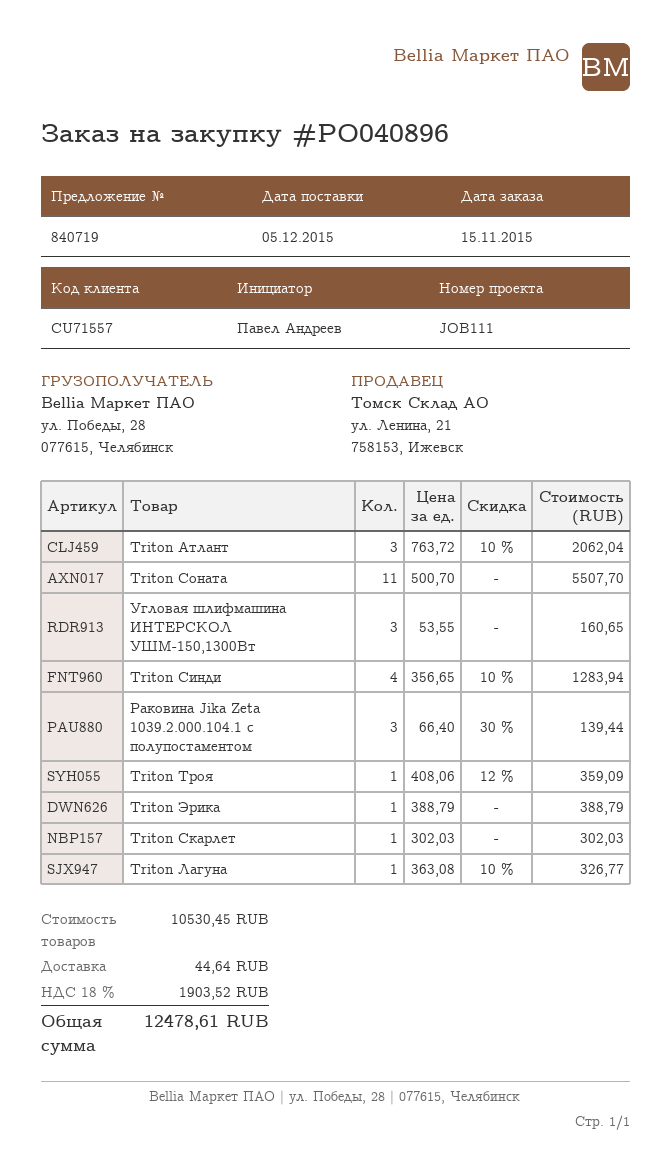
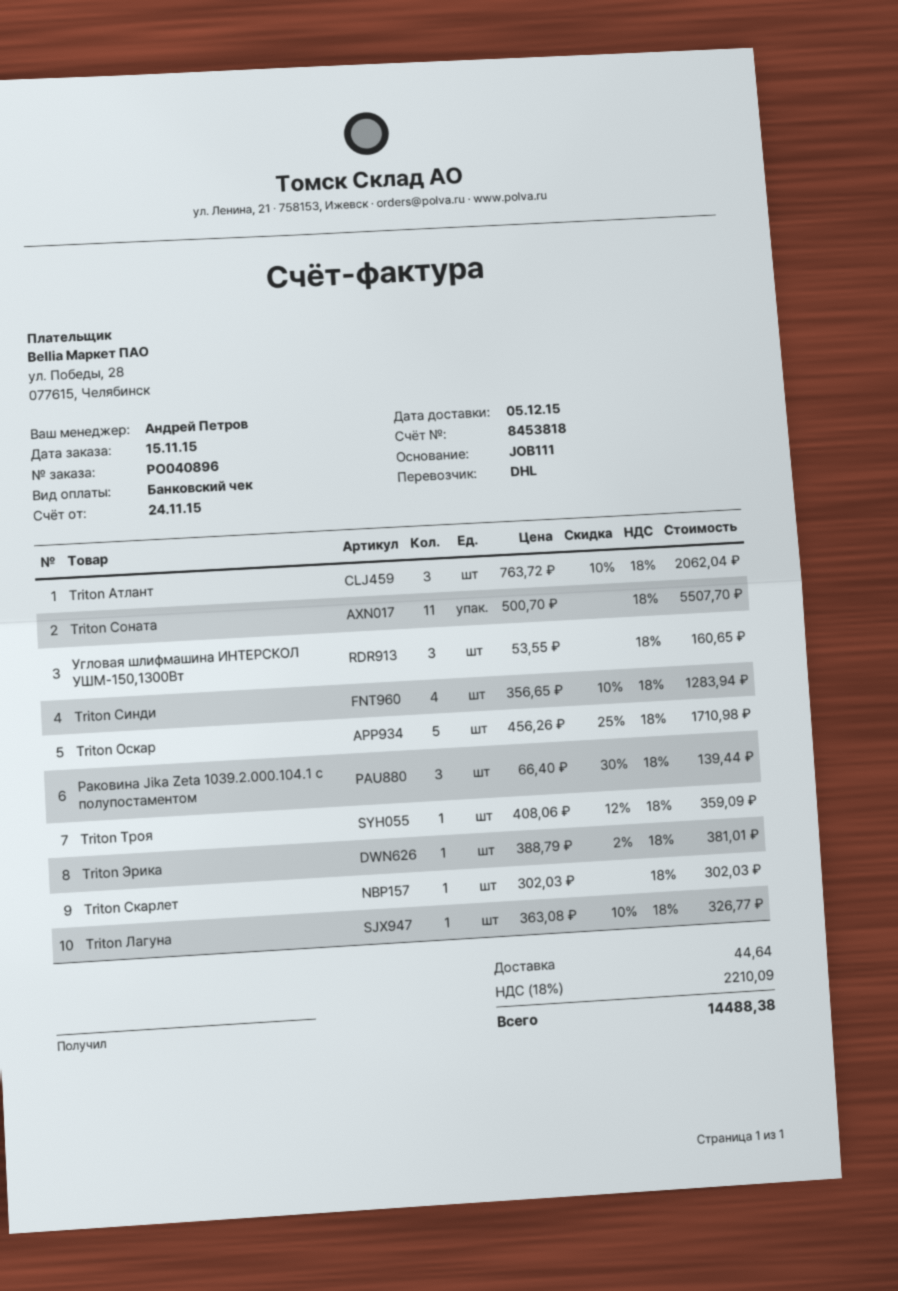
Triton Эрика: 1 x 388.79 = 388.79 -> 1 x 388.79 - 2% = 381.01
Triton Оскар: none -> 5 x 456.26 - 25% = 1710.98
tax: 18% = 1903.52 -> 18% = 2210.09
total: 12478.61 -> 14488.38

